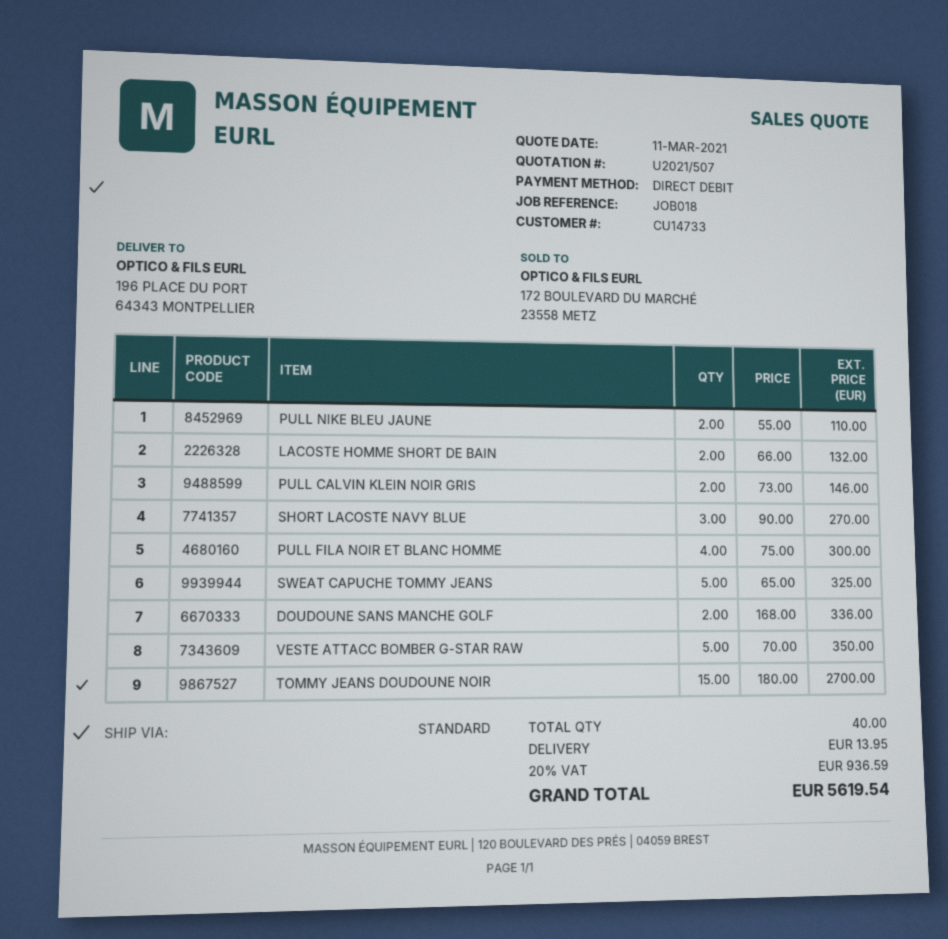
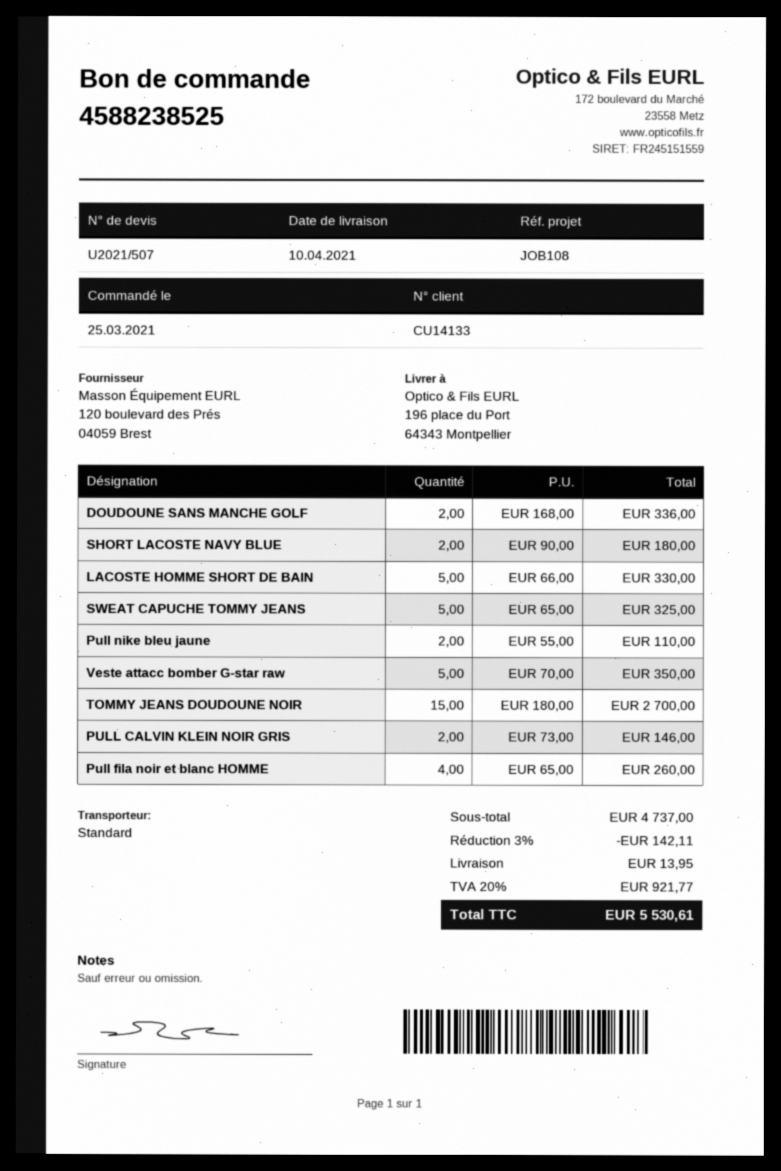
customer number: CU14733 -> CU14133
reference: JOB018 -> JOB108
LACOSTE HOMME SHORT DE BAIN: 2 x 66.00 = 132.00 -> 5 x 66.00 = 330.00
SHORT LACOSTE NAVY BLUE: 3 x 90.00 = 270.00 -> 2 x 90.00 = 180.00
PULL FILA NOIR ET BLANC HOMME: 4 x 75.00 = 300.00 -> 4 x 65.00 = 260.00
discount: none -> 3% = 142.11
tax: 20% = 936.59 -> 20% = 921.77
total: 5619.54 -> 5530.61

